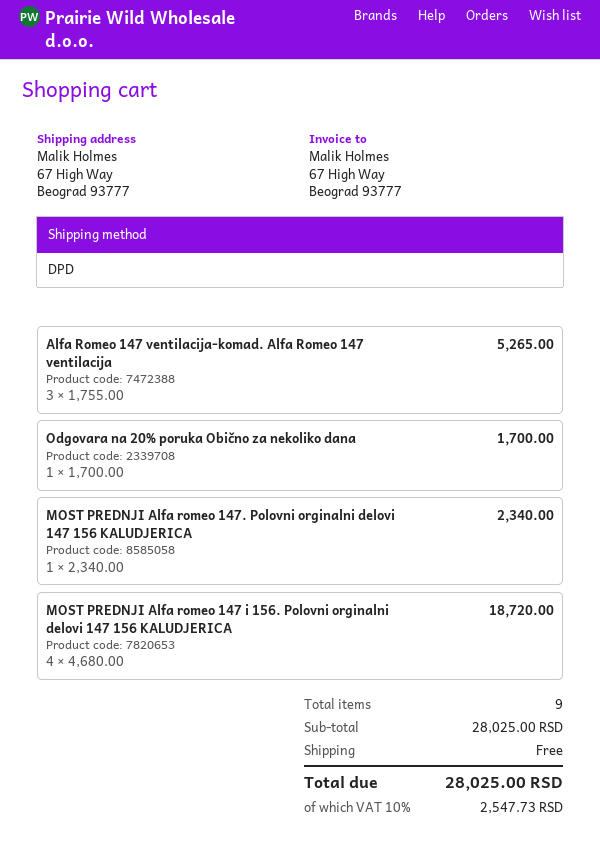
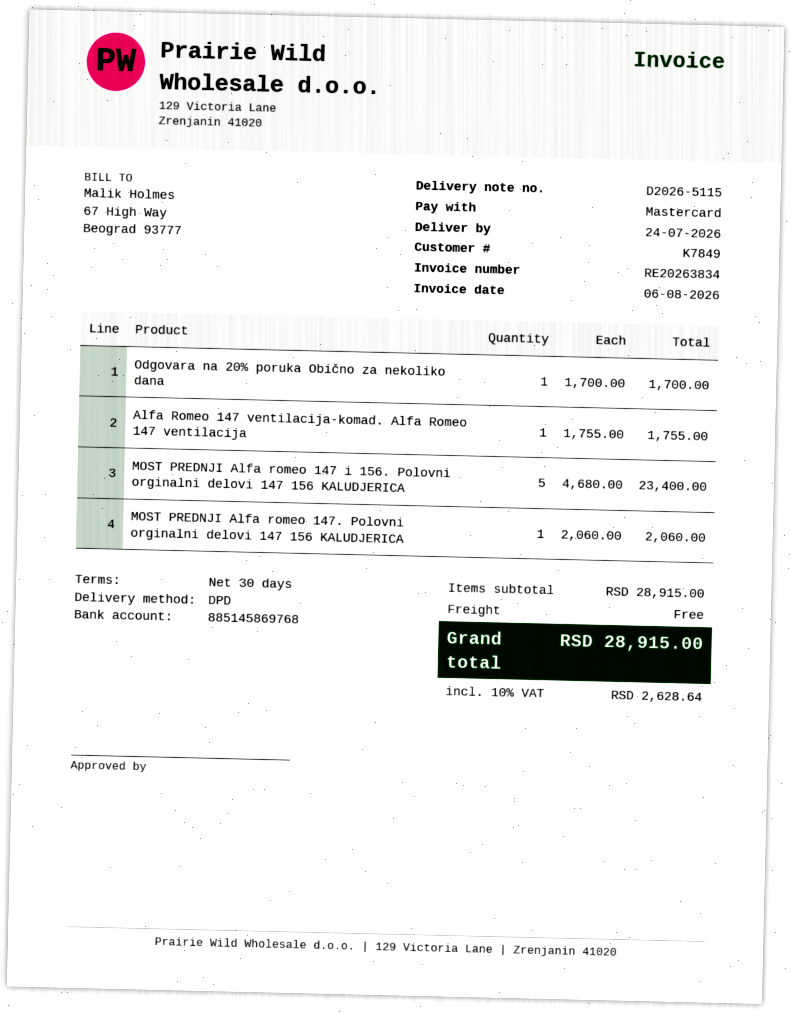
Alfa Romeo 147 ventilacija-komad. Alfa Romeo 147 ventilacija: 3 x 1755.00 = 5265.00 -> 1 x 1755.00 = 1755.00
MOST PREDNJI Alfa romeo 147. Polovni orginalni delovi 147 156 KALUDJERICA: 1 x 2340.00 = 2340.00 -> 1 x 2060.00 = 2060.00
MOST PREDNJI Alfa romeo 147 i 156. Polovni orginalni delovi 147 156 KALUDJERICA: 4 x 4680.00 = 18720.00 -> 5 x 4680.00 = 23400.00
subtotal: 28025.00 -> 28915.00
tax: 10% = 2547.73 -> 10% = 2628.64
total: 28025.00 -> 28915.00

